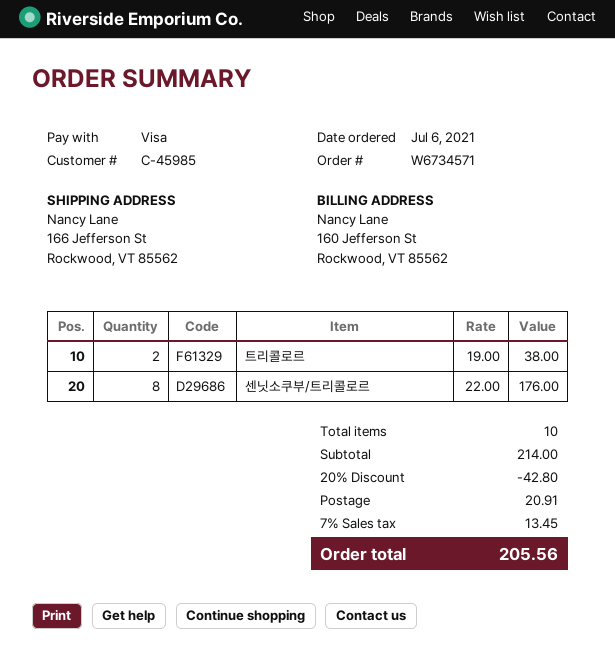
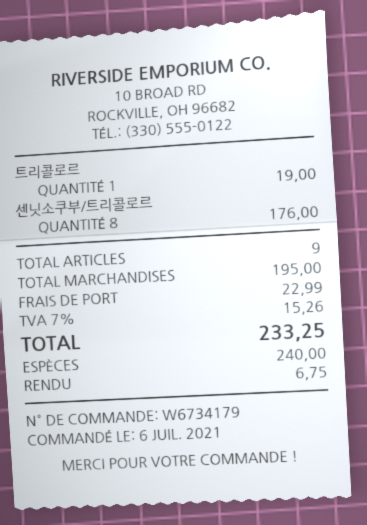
order number: W6734571 -> W6734179
payment method: Visa -> cash
트리콜로르: 2 for 38.00 -> 1 for 19.00
total quantity: 10 -> 9
subtotal: 214.00 -> 195.00
discount: 20% = 42.80 -> none
shipping: 20.91 -> 22.99
tax: 7% = 13.45 -> 7% = 15.26
total: 205.56 -> 233.25

